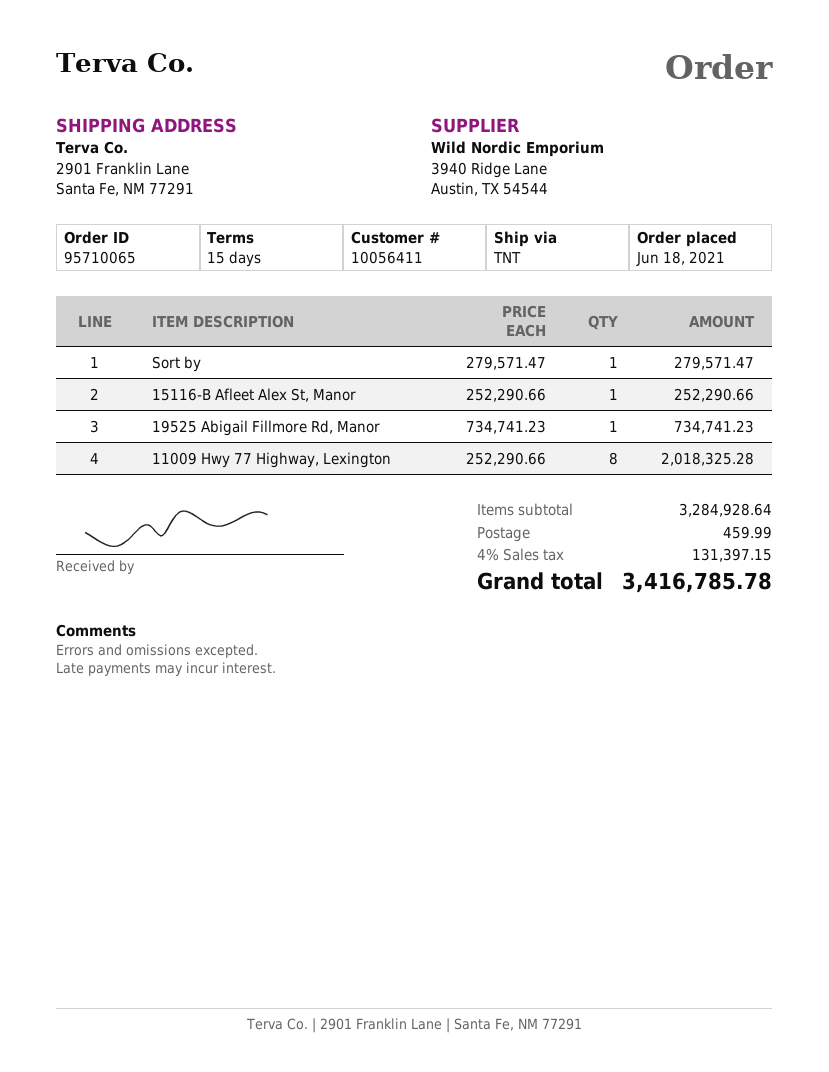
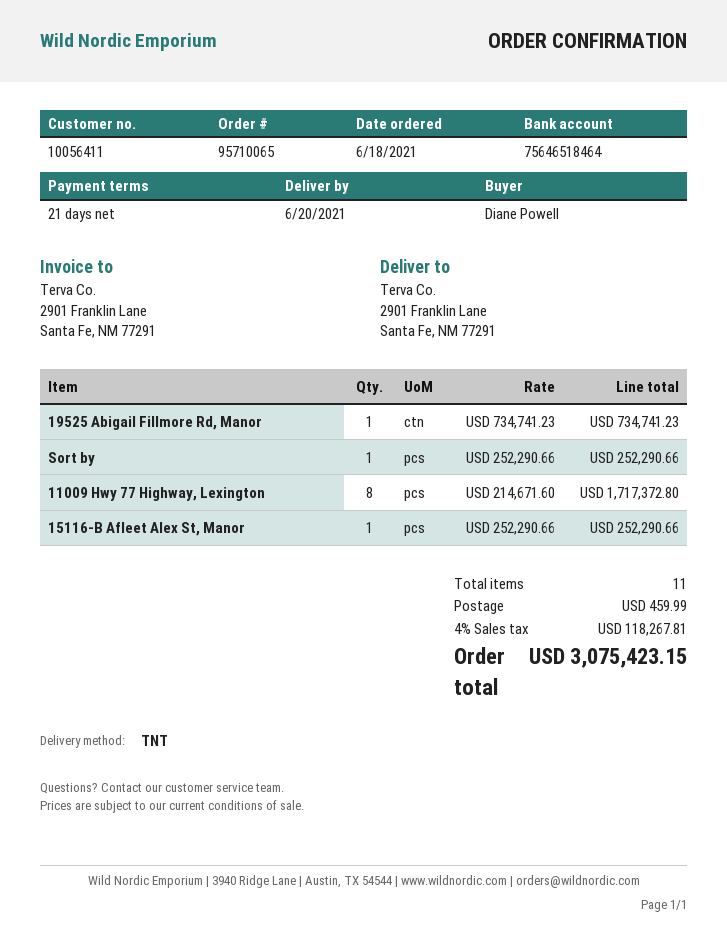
payment terms: 15 days -> 21 days
Sort by: 1 x 279571.47 = 279571.47 -> 1 x 252290.66 = 252290.66
11009 Hwy 77 Highway, Lexington: 8 x 252290.66 = 2018325.28 -> 8 x 214671.60 = 1717372.80
tax: 4% = 131397.15 -> 4% = 118267.81
total: 3416785.78 -> 3075423.15

